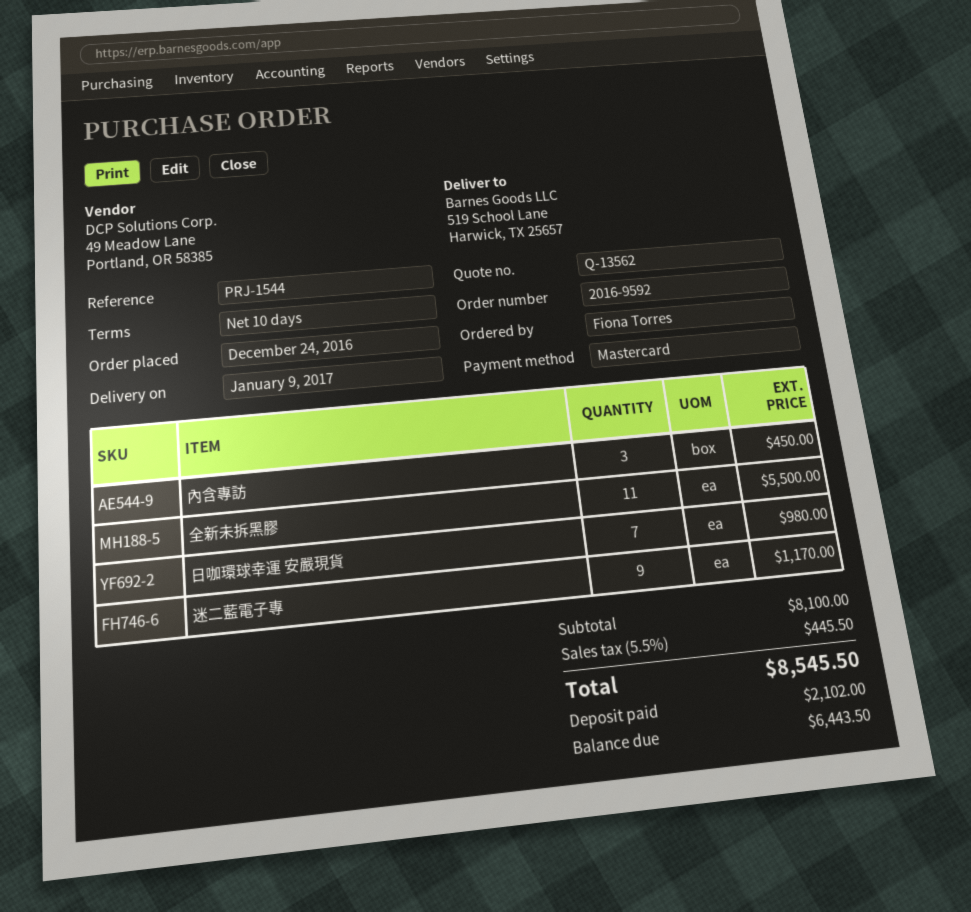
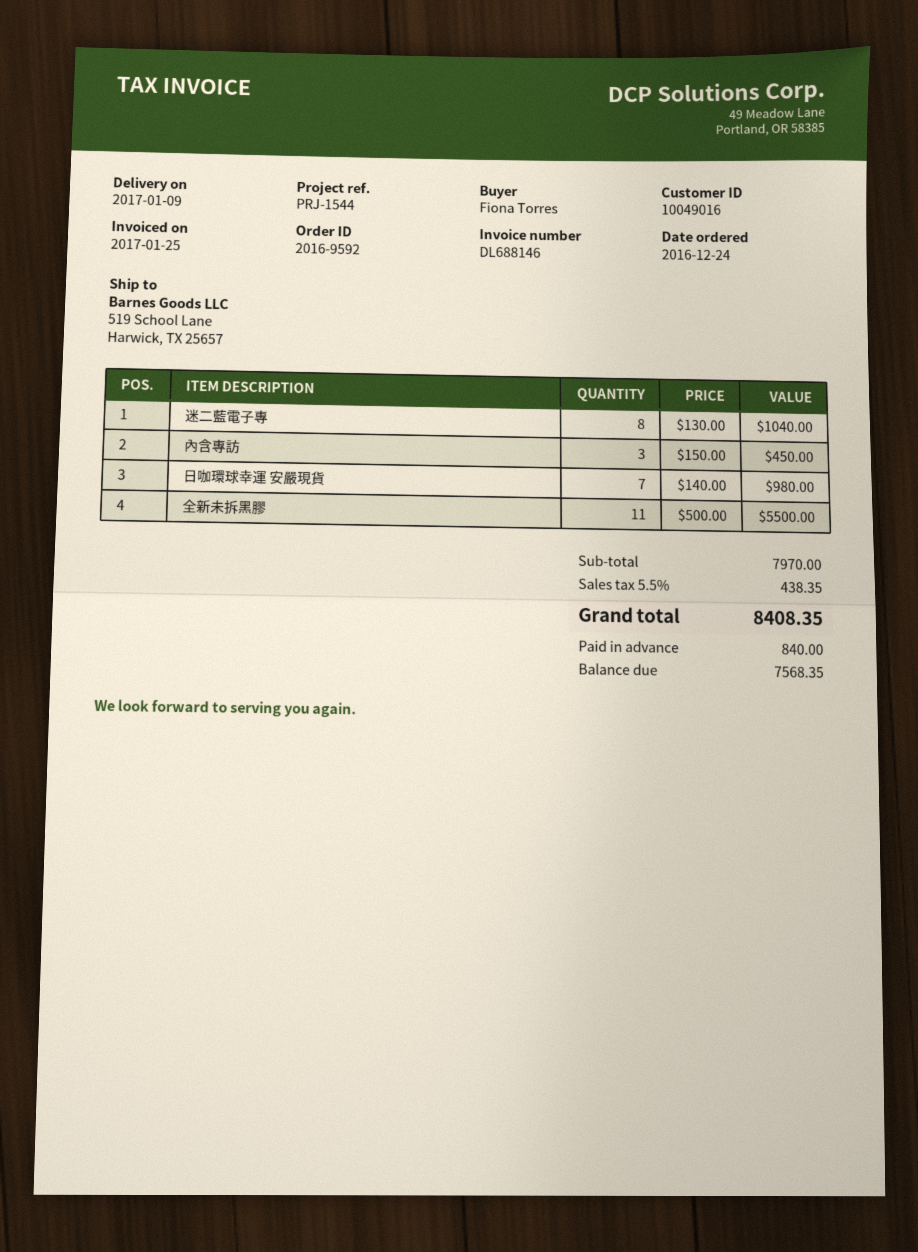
迷二藍電子專: 9 for 1170.00 -> 8 for 1040.00
subtotal: 8100.00 -> 7970.00
tax: 5.5% = 445.50 -> 5.5% = 438.35
total: 8545.50 -> 8408.35
deposit: 2102.00 -> 840.00
balance: 6443.50 -> 7568.35

